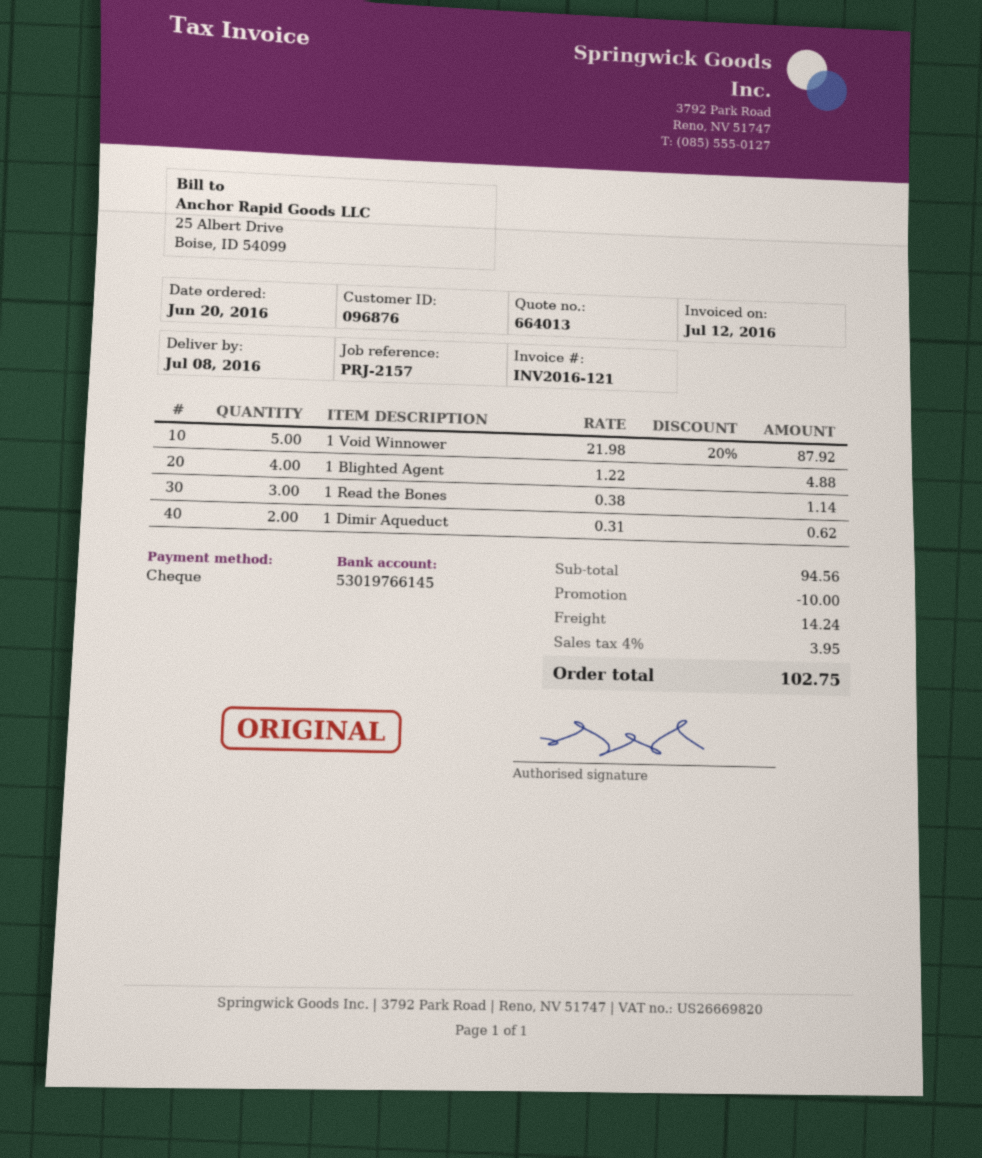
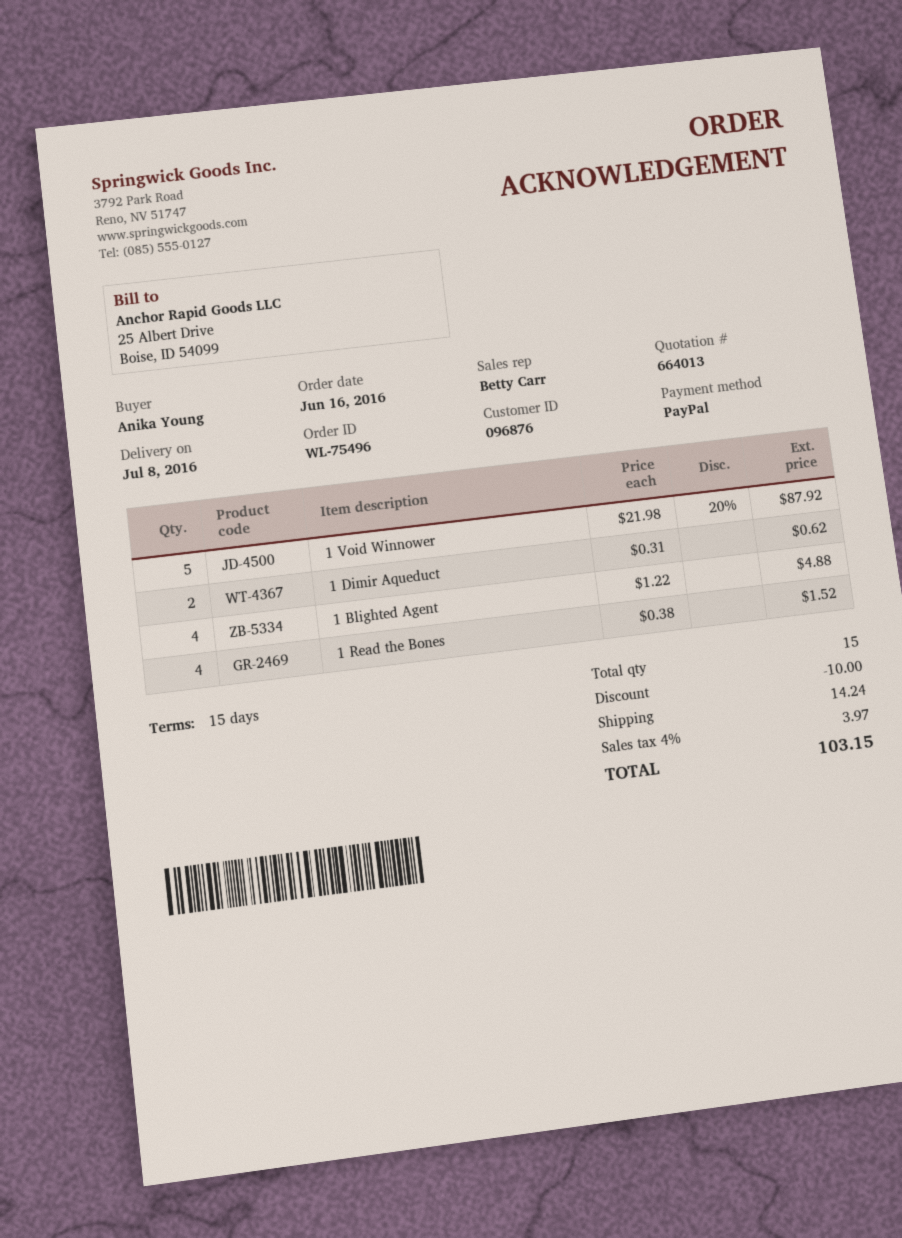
order date: 2016-06-20 -> 2016-06-16
payment method: cheque -> PayPal
1 Read the Bones: 3 x 0.38 = 1.14 -> 4 x 0.38 = 1.52
tax: 4% = 3.95 -> 4% = 3.97
total: 102.75 -> 103.15

